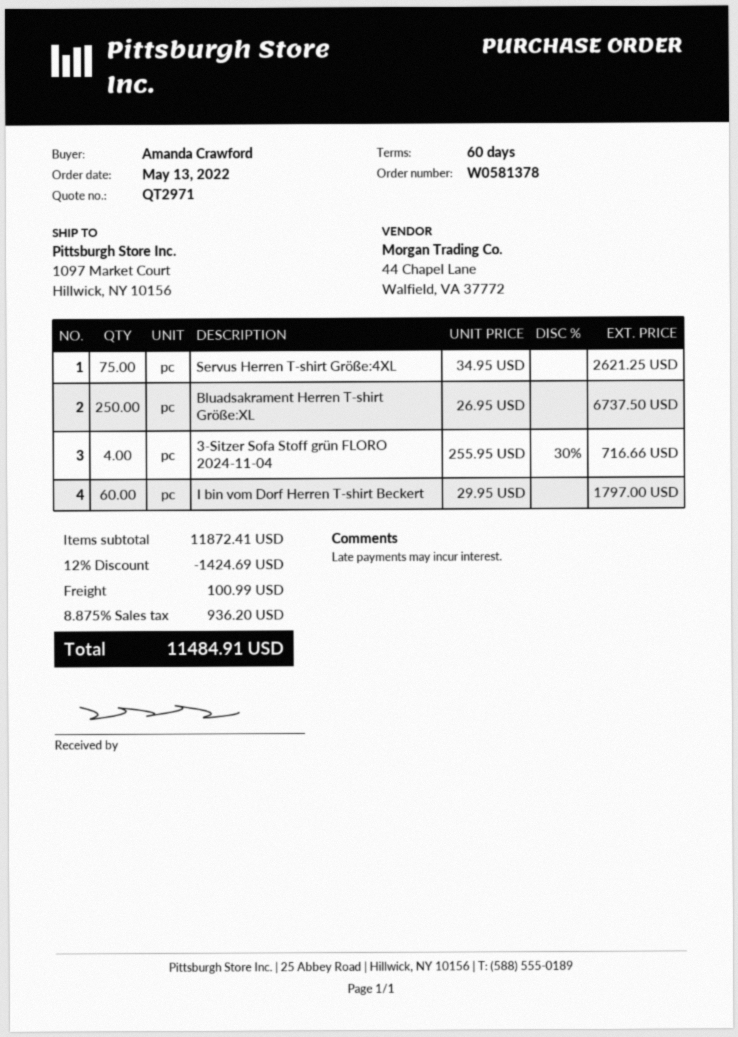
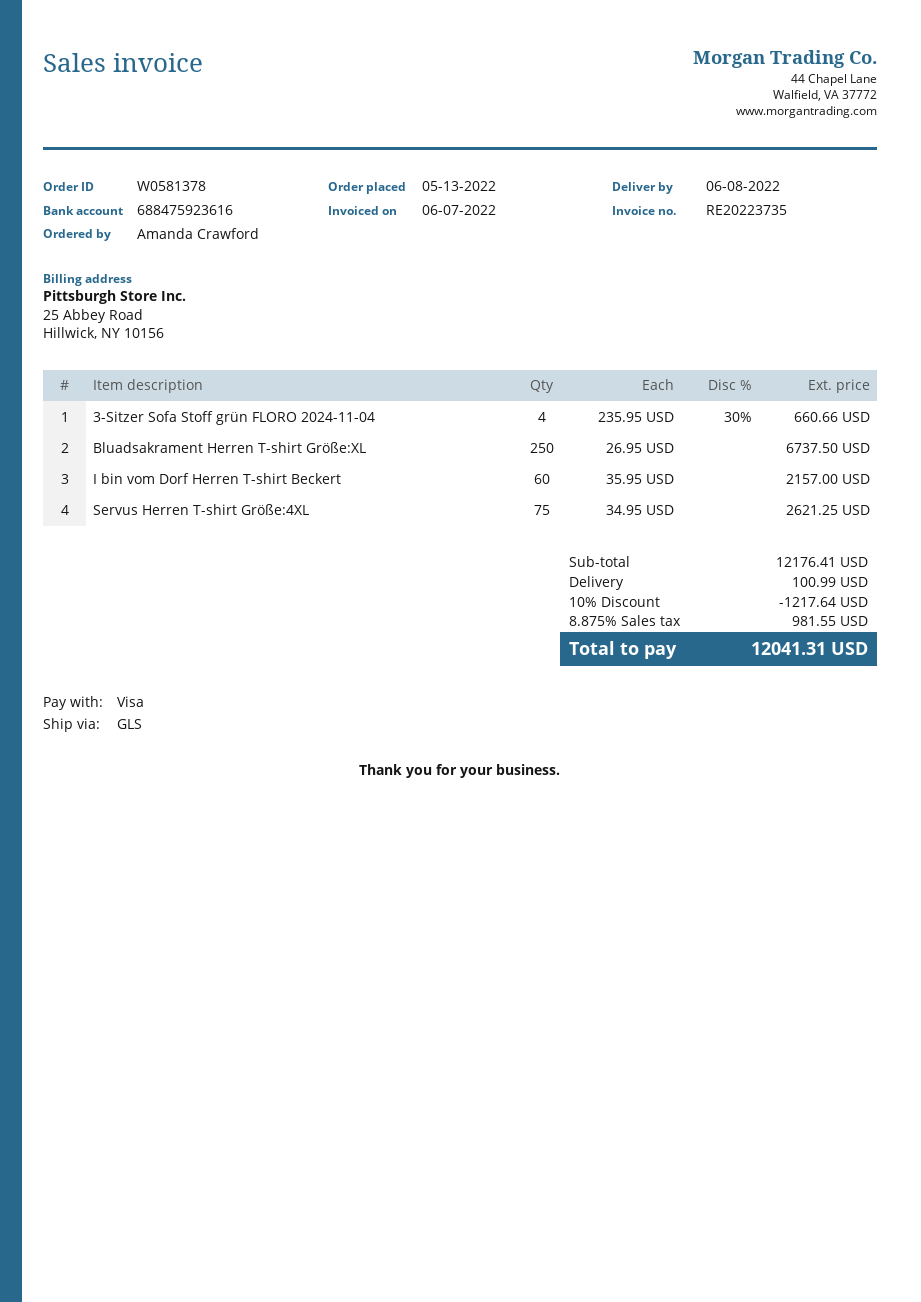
3-Sitzer Sofa Stoff grün FLORO 2024-11-04: 4 x 255.95 - 30% = 716.66 -> 4 x 235.95 - 30% = 660.66
I bin vom Dorf Herren T-shirt Beckert: 60 x 29.95 = 1797.00 -> 60 x 35.95 = 2157.00
subtotal: 11872.41 -> 12176.41
discount: 12% = 1424.69 -> 10% = 1217.64
tax: 8.875% = 936.20 -> 8.875% = 981.55
total: 11484.91 -> 12041.31

